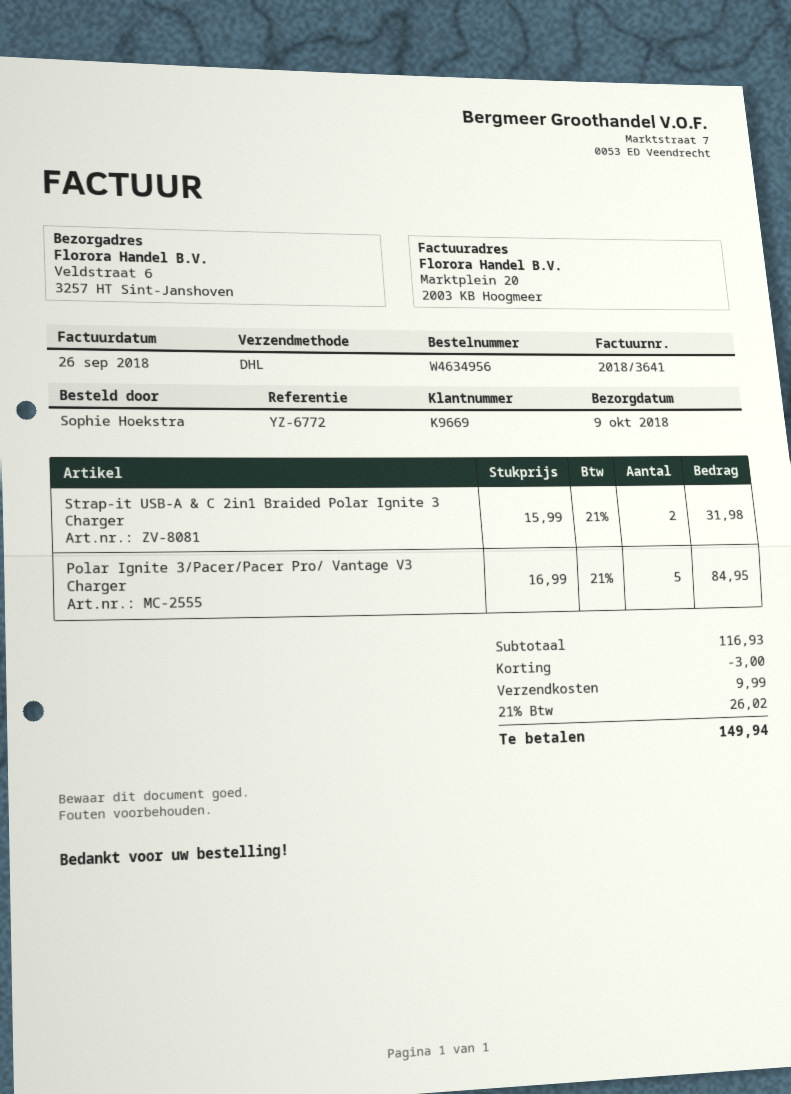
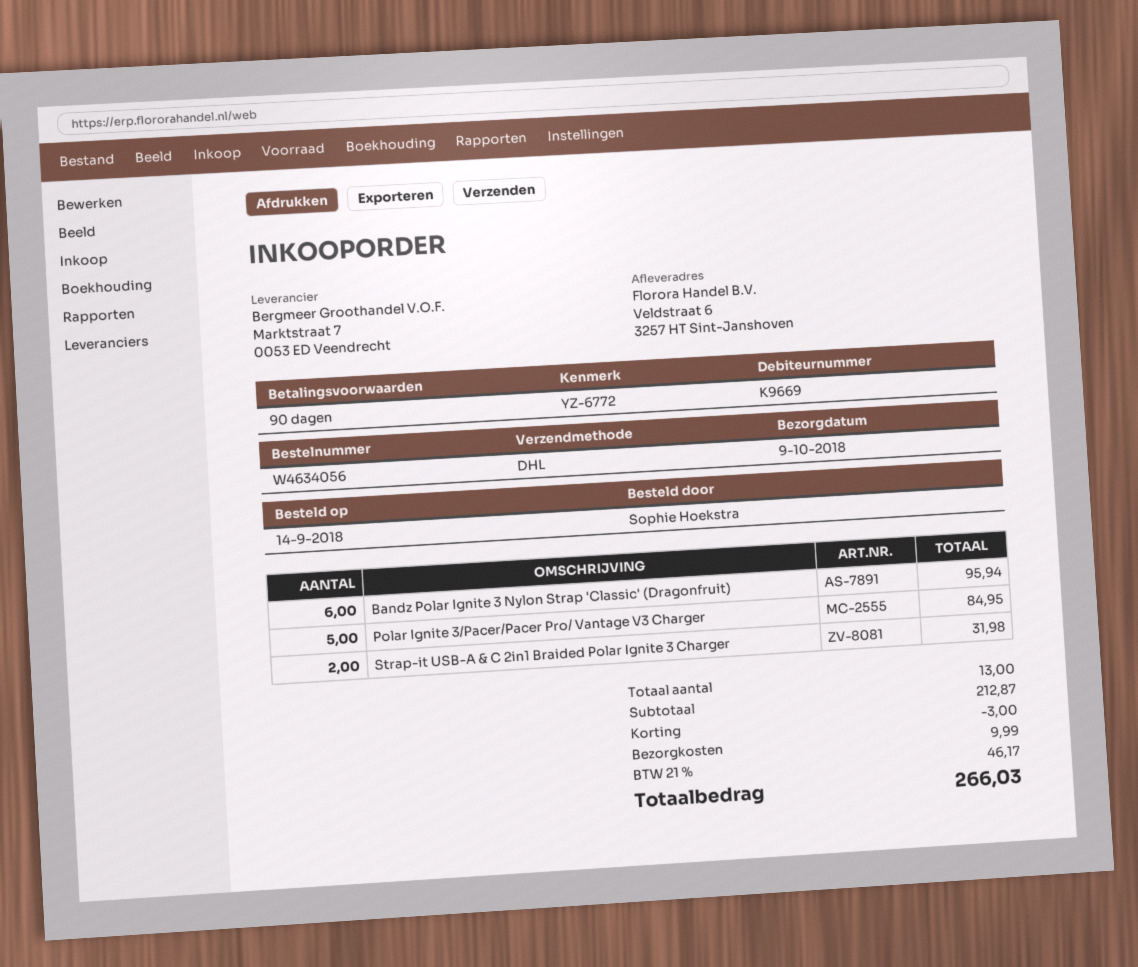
order number: W4634956 -> W4634056
Bandz Polar Ignite 3 Nylon Strap 'Classic' (Dragonfruit): none -> 6 for 95.94
subtotal: 116.93 -> 212.87
tax: 21% = 26.02 -> 21% = 46.17
total: 149.94 -> 266.03

